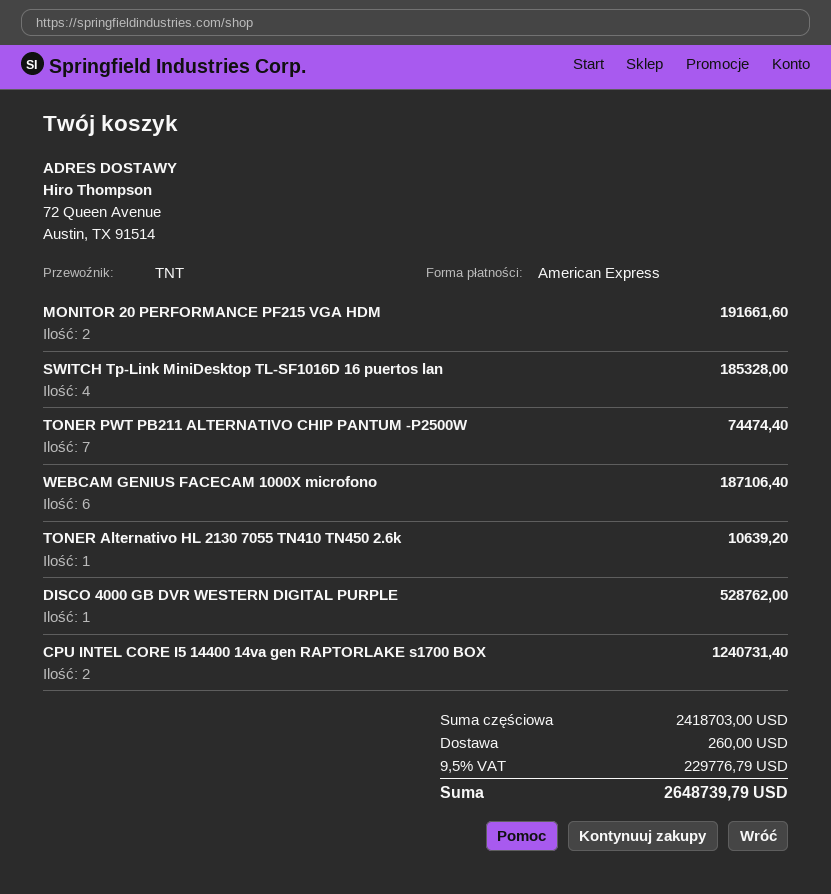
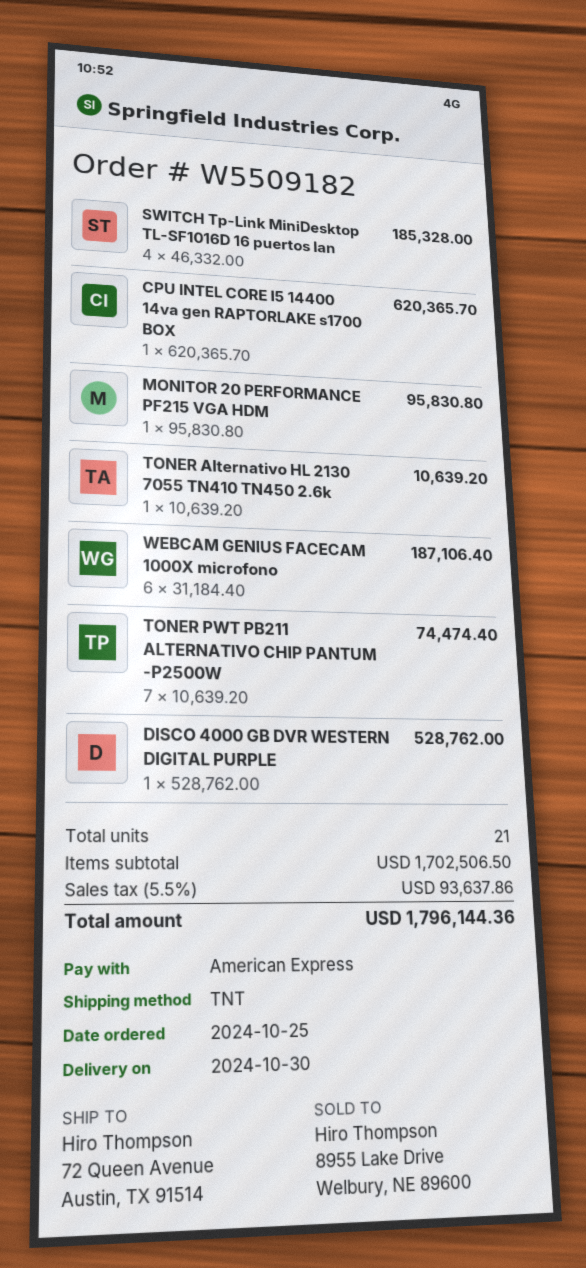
MONITOR 20 PERFORMANCE PF215 VGA HDM: 2 for 191661.60 -> 1 for 95830.80
CPU INTEL CORE I5 14400 14va gen RAPTORLAKE s1700 BOX: 2 for 1240731.40 -> 1 for 620365.70
subtotal: 2418703.00 -> 1702506.50
shipping: 260.00 -> none
tax: 9.5% = 229776.79 -> 5.5% = 93637.86
total: 2648739.79 -> 1796144.36

